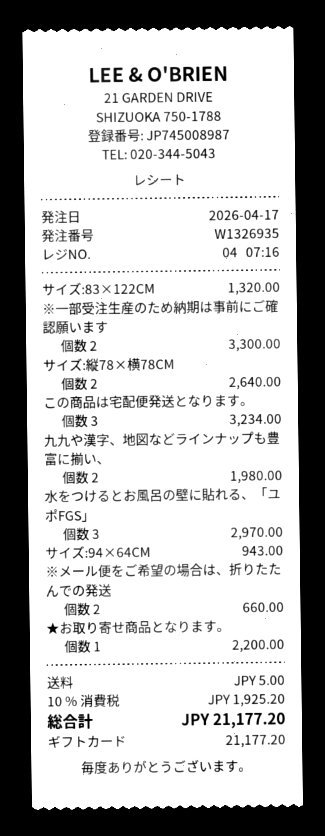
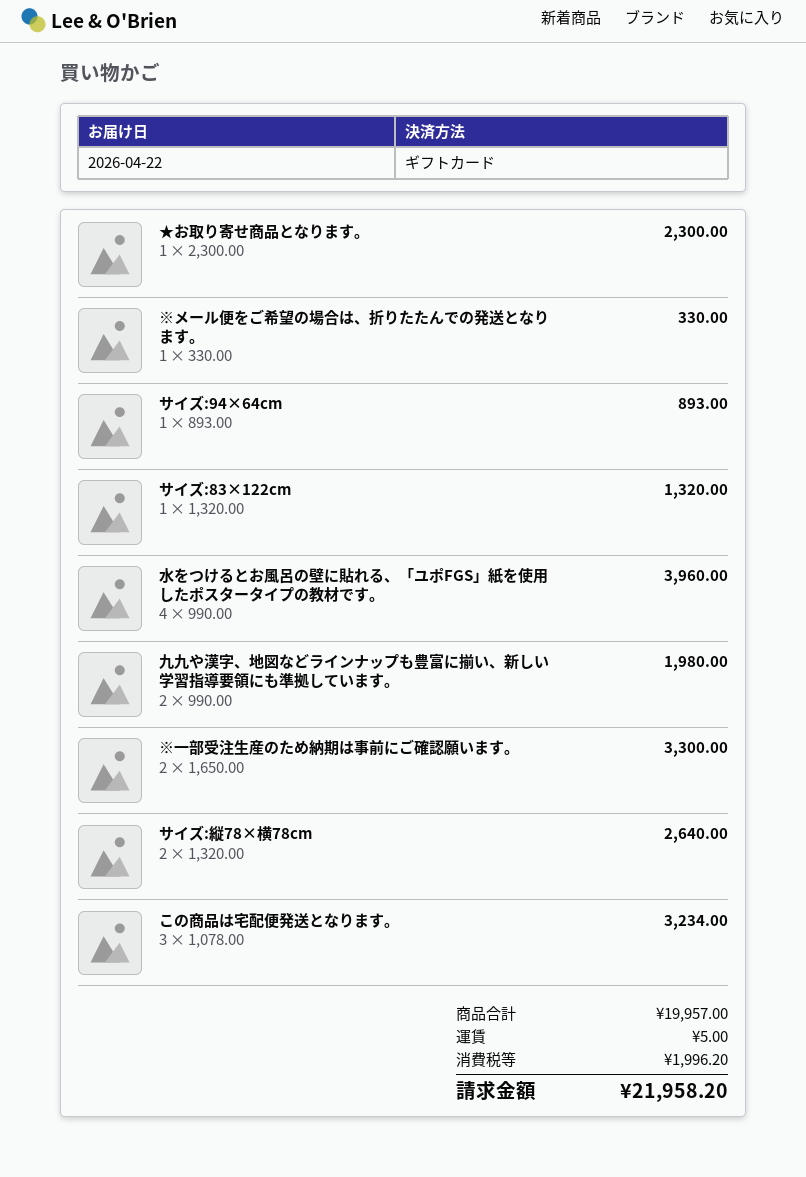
水をつけるとお風呂の壁に貼れる、「ユポFGS」: 3 for 2970.00 -> 4 for 3960.00
サイズ:94×64CM: 1 for 943.00 -> 1 for 893.00
※メール便をご希望の場合は、折りたたんでの発送: 2 for 660.00 -> 1 for 330.00
★お取り寄せ商品となります。: 1 for 2200.00 -> 1 for 2300.00
tax: 1925.20 -> 1996.20
total: 21177.20 -> 21958.20

